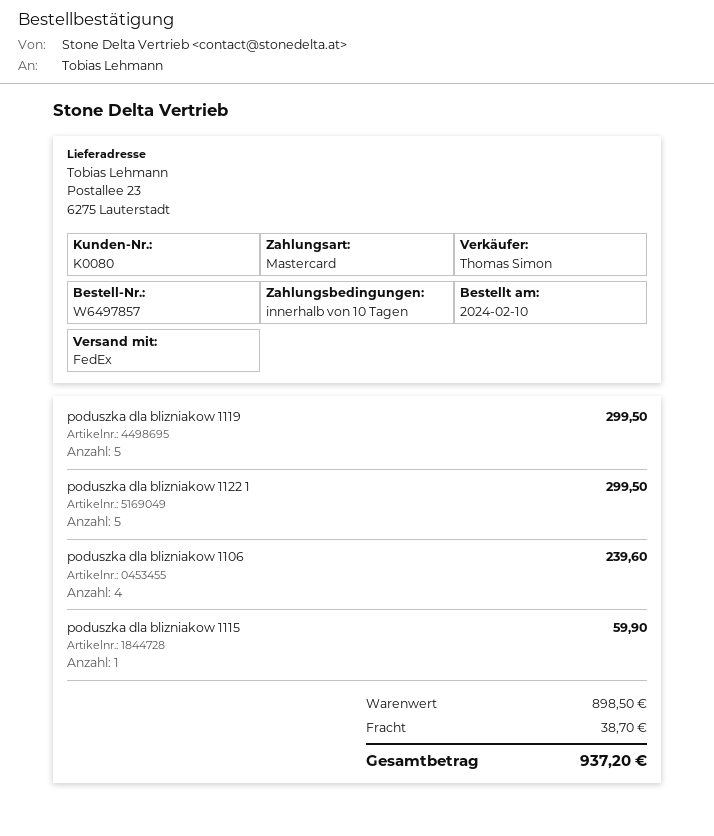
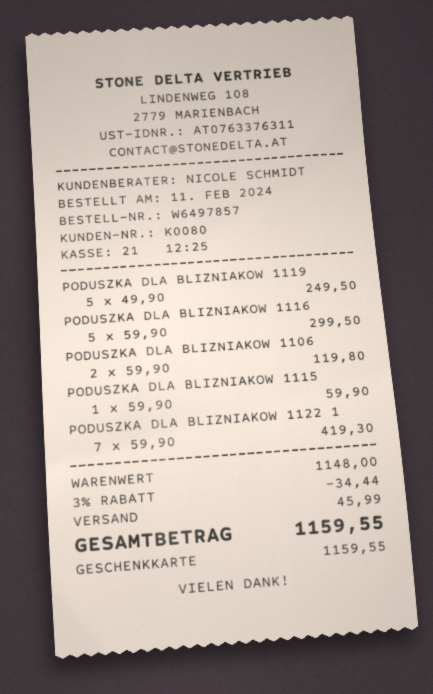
order date: 2024-02-10 -> 2024-02-11
sales rep: Thomas Simon -> NICOLE SCHMIDT
payment method: Mastercard -> gift card
poduszka dla blizniakow 1119: 5 for 299.50 -> 5 for 249.50
poduszka dla blizniakow 1122 1: 5 for 299.50 -> 7 for 419.30
poduszka dla blizniakow 1106: 4 for 239.60 -> 2 for 119.80
PODUSZKA DLA BLIZNIAKOW 1116: none -> 5 for 299.50
subtotal: 898.50 -> 1148.00
discount: none -> 3% = 34.44
shipping: 38.70 -> 45.99
total: 937.20 -> 1159.55

